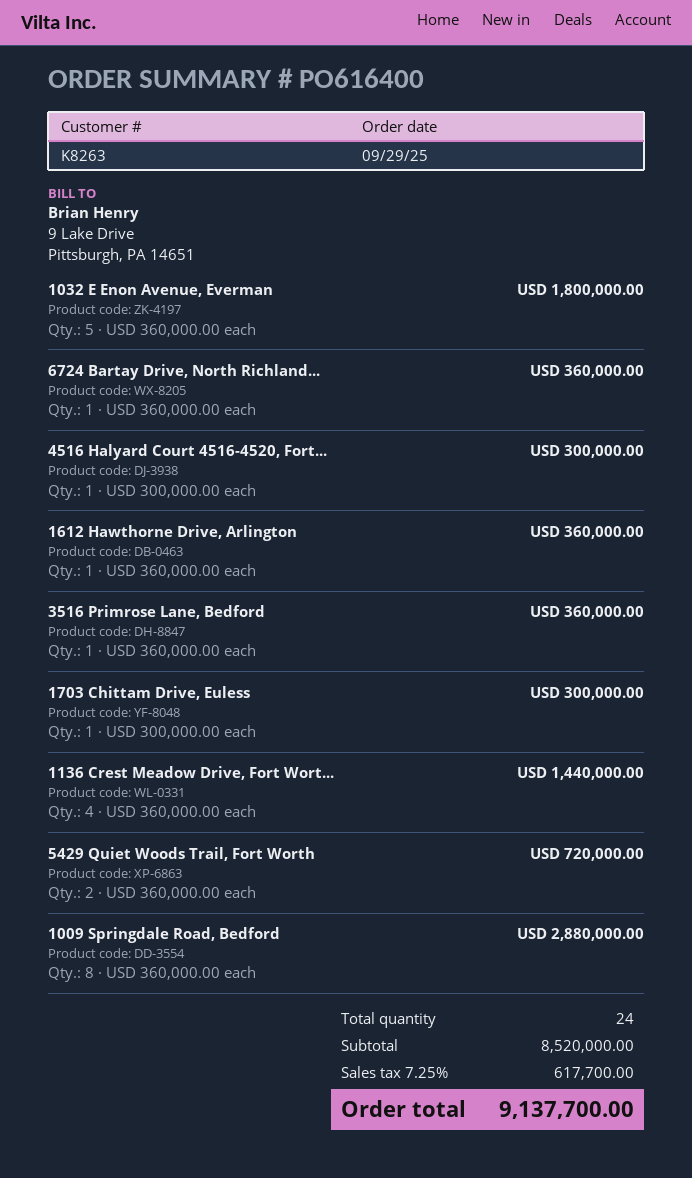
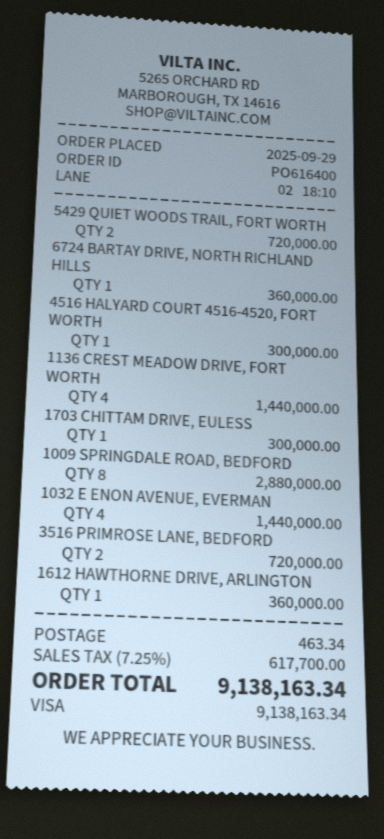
1032 E Enon Avenue, Everman: 5 for 1800000.00 -> 4 for 1440000.00
3516 Primrose Lane, Bedford: 1 for 360000.00 -> 2 for 720000.00
shipping: none -> 463.34
total: 9137700.00 -> 9138163.34

